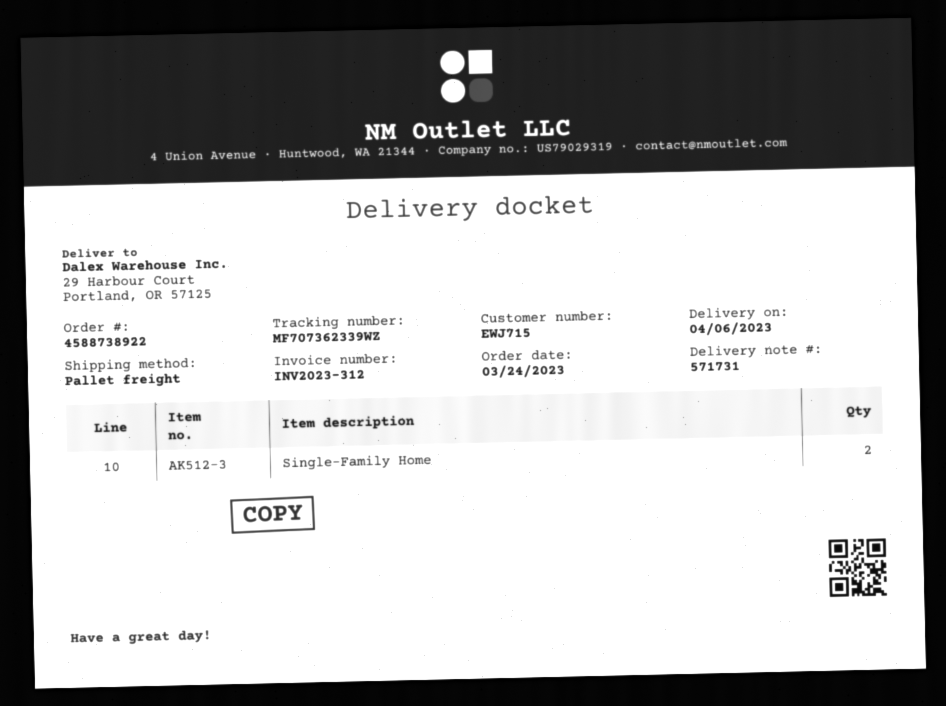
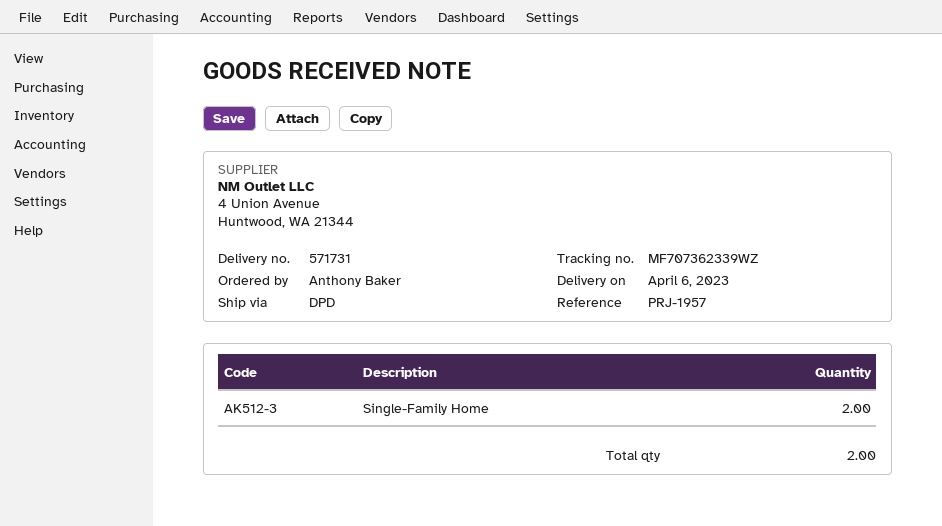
shipping method: pallet freight -> DPD

